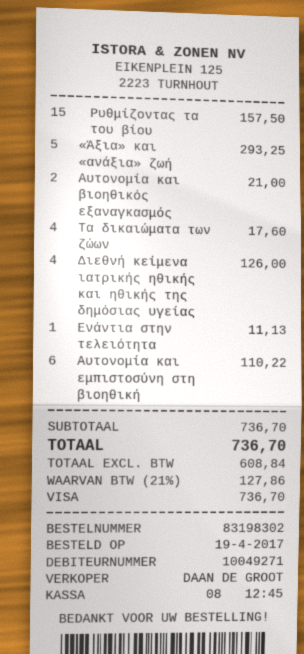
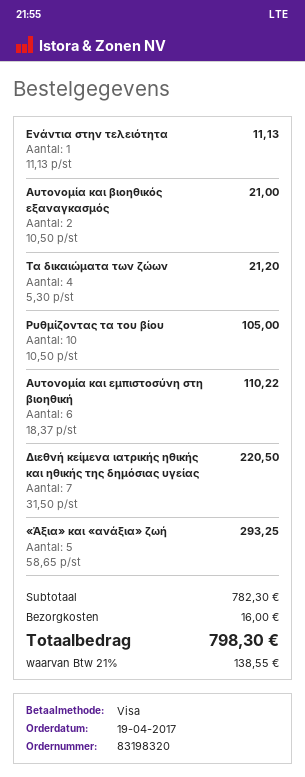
order number: 83198302 -> 83198320
Ρυθμίζοντας τα του βίου: 15 for 157.50 -> 10 for 105.00
Τα δικαιώματα των ζώων: 4 for 17.60 -> 4 for 21.20
Διεθνή κείμενα ιατρικής ηθικής και ηθικής της δημόσιας υγείας: 4 for 126.00 -> 7 for 220.50
subtotal: 736.70 -> 782.30
shipping: none -> 16.00
tax: 21% = 127.86 -> 21% = 138.55
total: 736.70 -> 798.30

